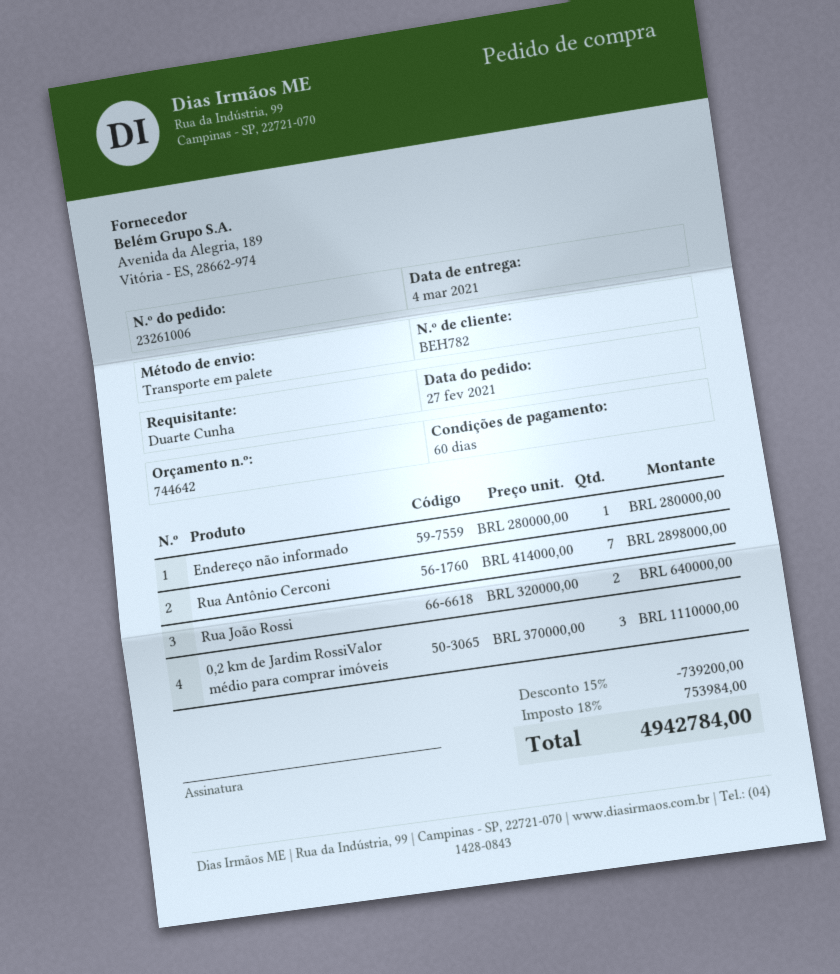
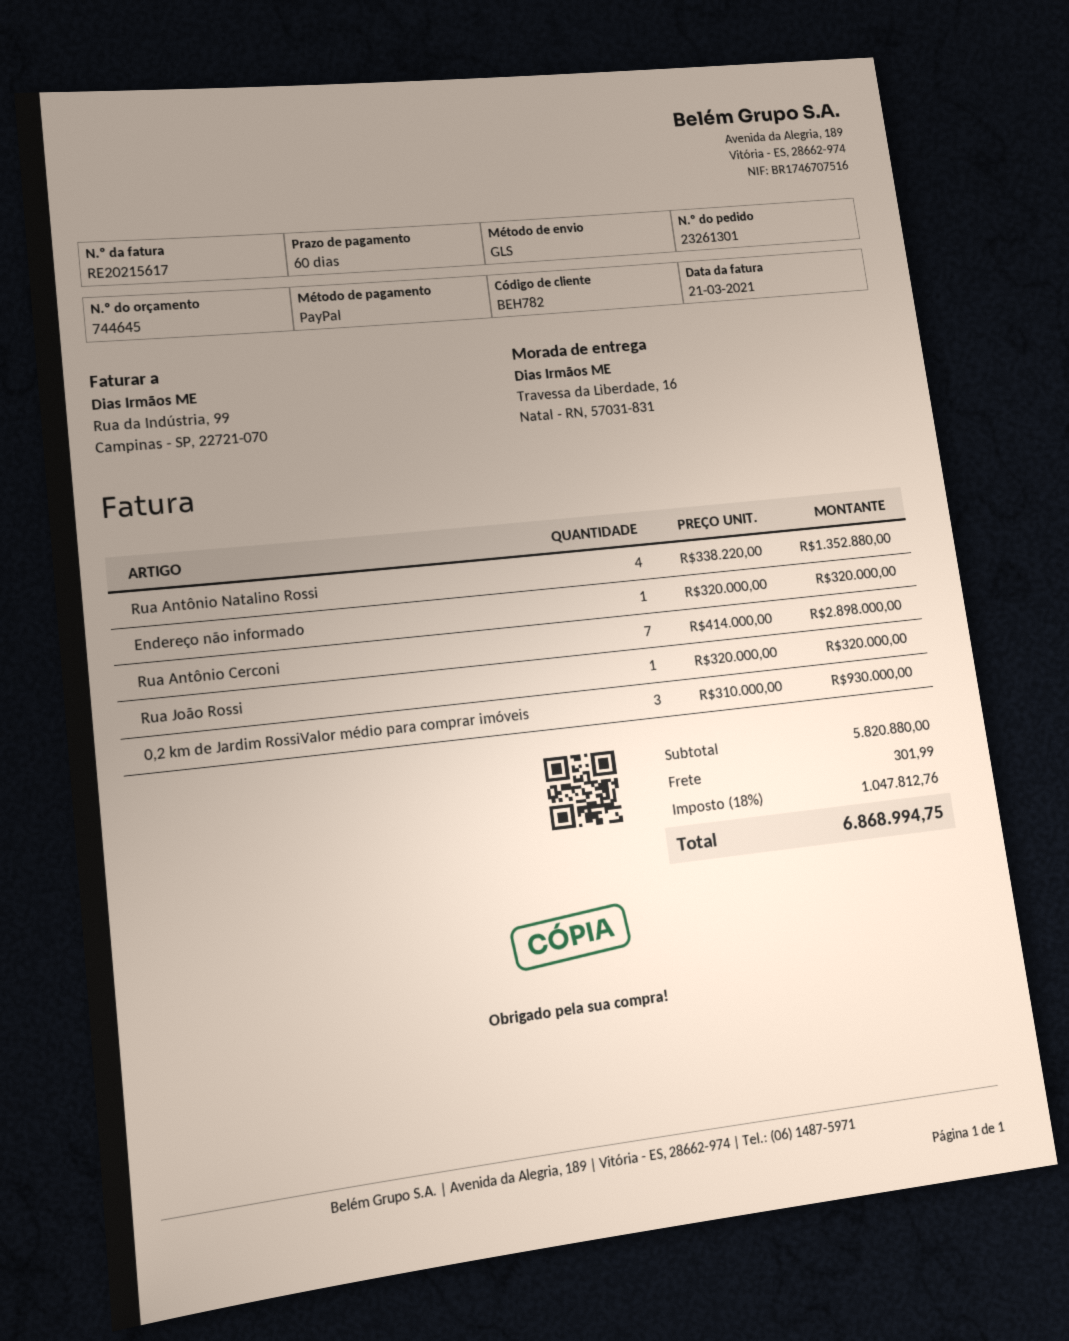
quote number: 744642 -> 744645
order number: 23261006 -> 23261301
shipping method: pallet freight -> GLS
Endereço não informado: 1 x 280000.00 = 280000.00 -> 1 x 320000.00 = 320000.00
Rua João Rossi: 2 x 320000.00 = 640000.00 -> 1 x 320000.00 = 320000.00
0,2 km de Jardim RossiValor médio para comprar imóveis: 3 x 370000.00 = 1110000.00 -> 3 x 310000.00 = 930000.00
Rua Antônio Natalino Rossi: none -> 4 x 338220.00 = 1352880.00
discount: 15% = 739200.00 -> none
shipping: none -> 301.99
tax: 18% = 753984.00 -> 18% = 1047812.76
total: 4942784.00 -> 6868994.75

